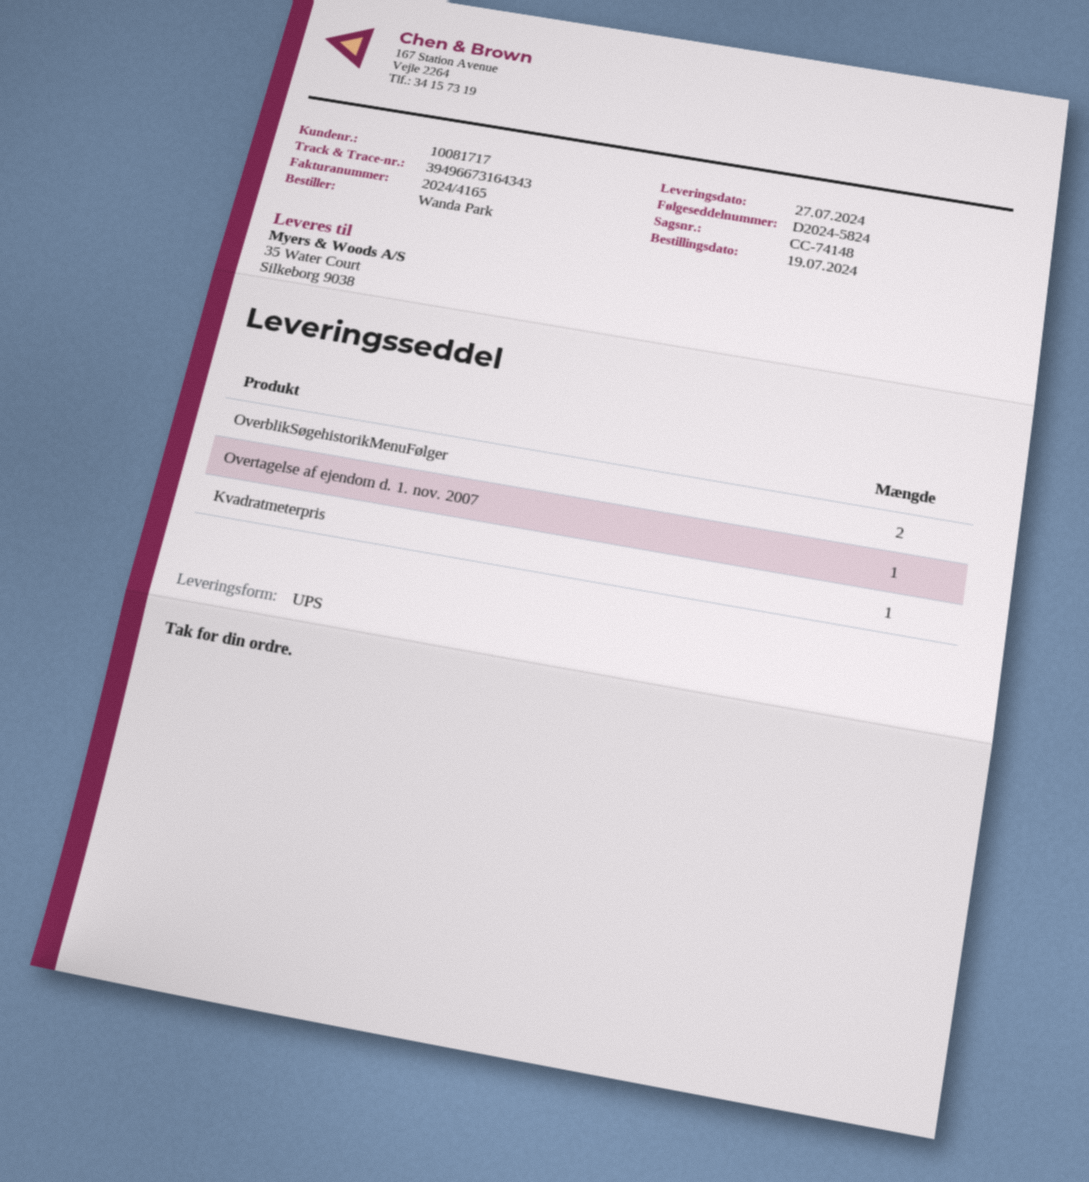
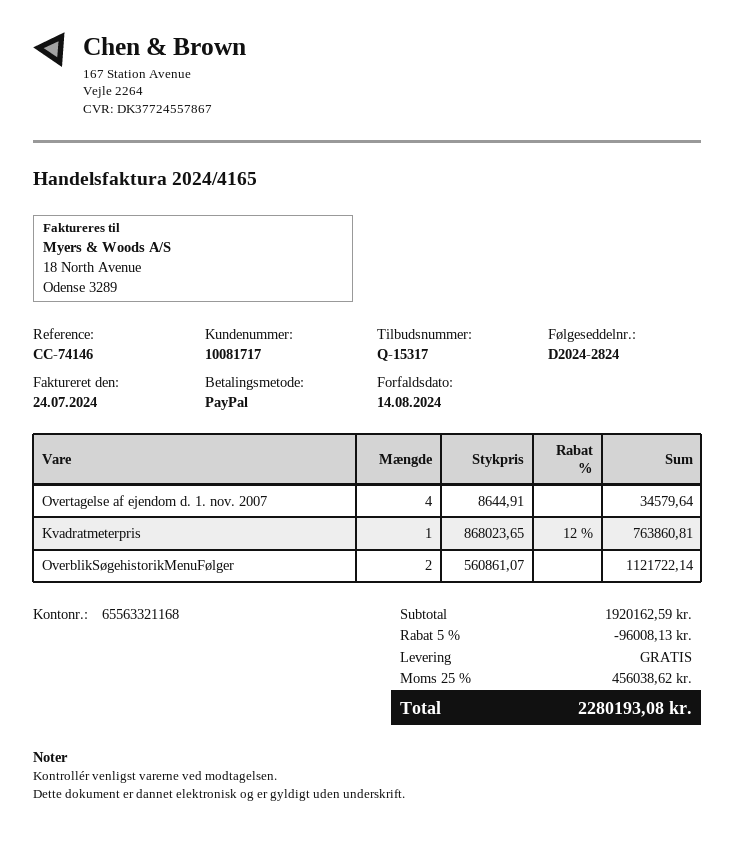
delivery note number: D2024-5824 -> D2024-2824
reference: CC-74148 -> CC-74146
Overtagelse af ejendom d. 1. nov. 2007: 1 -> 4

